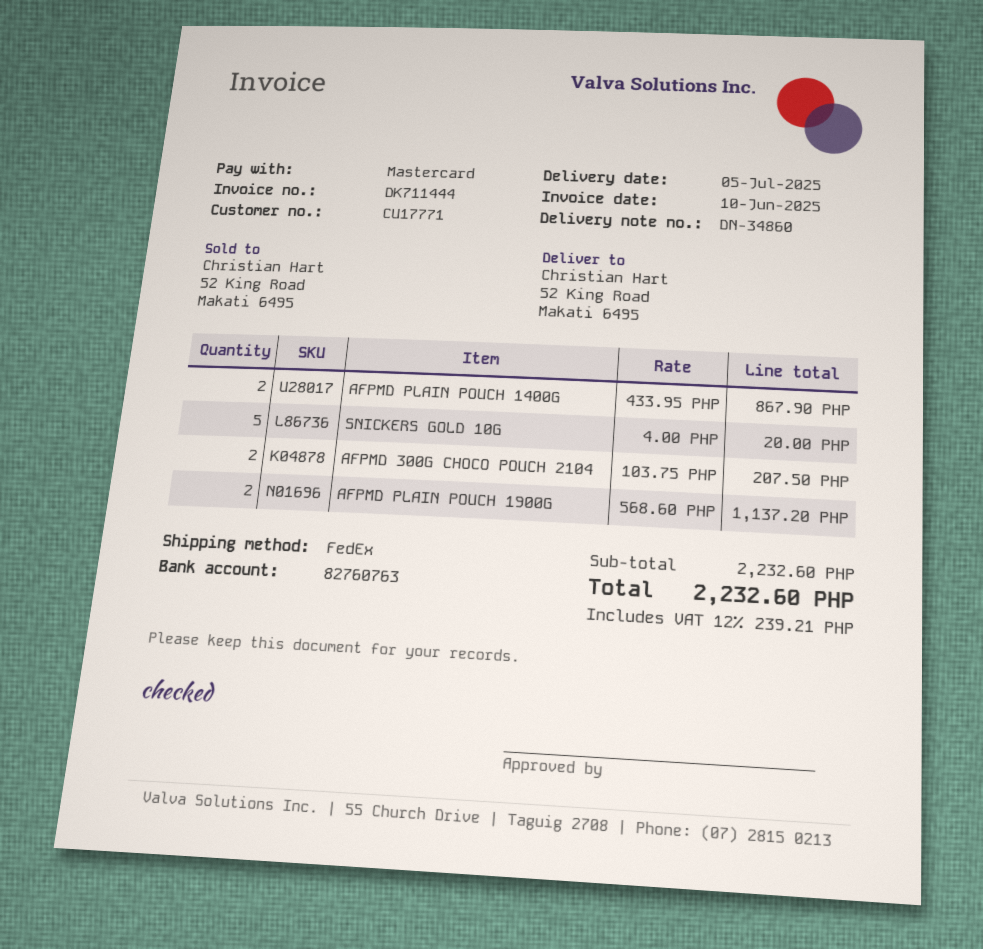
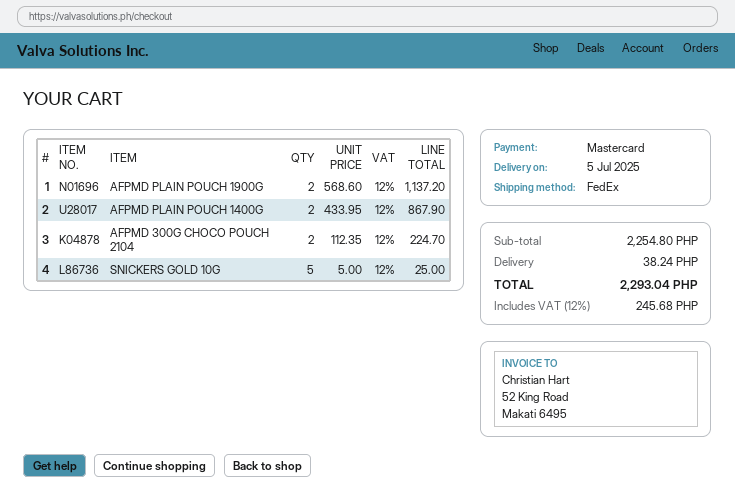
SNICKERS GOLD 10G: 5 x 4.00 = 20.00 -> 5 x 5.00 = 25.00
AFPMD 300G CHOCO POUCH 2104: 2 x 103.75 = 207.50 -> 2 x 112.35 = 224.70
subtotal: 2232.60 -> 2254.80
shipping: none -> 38.24
tax: 12% = 239.21 -> 12% = 245.68
total: 2232.60 -> 2293.04

